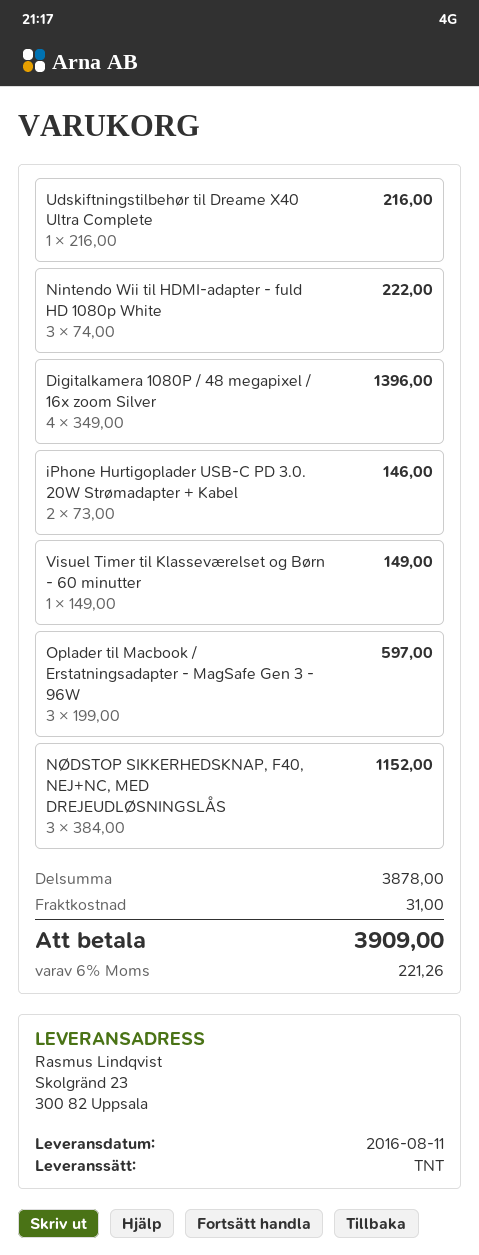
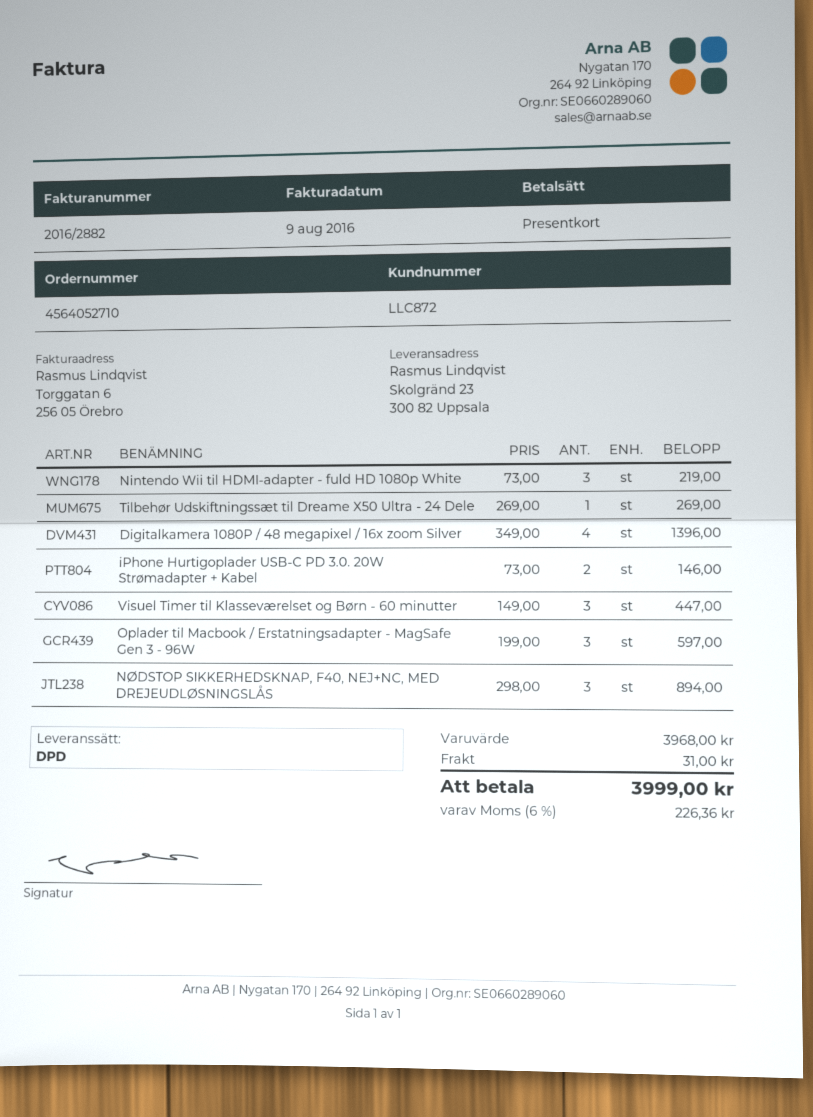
shipping method: TNT -> DPD
Udskiftningstilbehør til Dreame X40 Ultra Complete: 1 x 216.00 = 216.00 -> none
Nintendo Wii til HDMI-adapter - fuld HD 1080p White: 3 x 74.00 = 222.00 -> 3 x 73.00 = 219.00
Visuel Timer til Klasseværelset og Børn - 60 minutter: 1 x 149.00 = 149.00 -> 3 x 149.00 = 447.00
NØDSTOP SIKKERHEDSKNAP, F40, NEJ+NC, MED DREJEUDLØSNINGSLÅS: 3 x 384.00 = 1152.00 -> 3 x 298.00 = 894.00
Tilbehør Udskiftningssæt til Dreame X50 Ultra - 24 Dele: none -> 1 x 269.00 = 269.00
subtotal: 3878.00 -> 3968.00
tax: 6% = 221.26 -> 6% = 226.36
total: 3909.00 -> 3999.00

